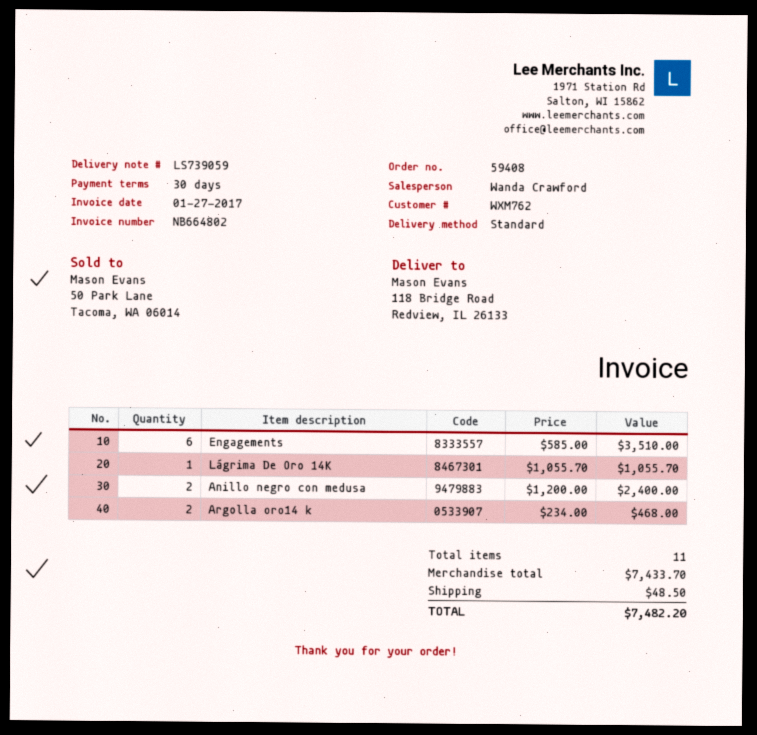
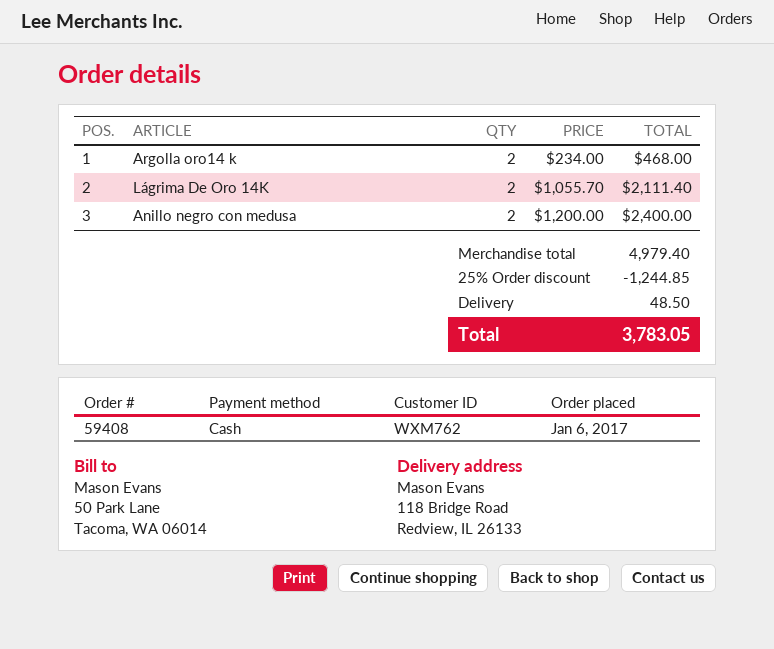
Engagements: 6 x 585.00 = 3510.00 -> none
Lágrima De Oro 14K: 1 x 1055.70 = 1055.70 -> 2 x 1055.70 = 2111.40
subtotal: 7433.70 -> 4979.40
discount: none -> 25% = 1244.85
total: 7482.20 -> 3783.05

